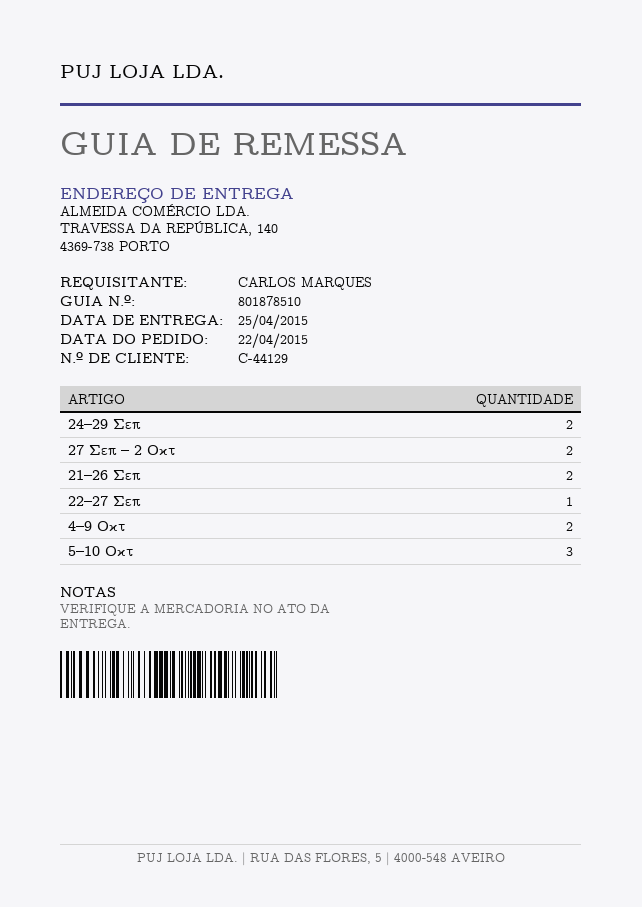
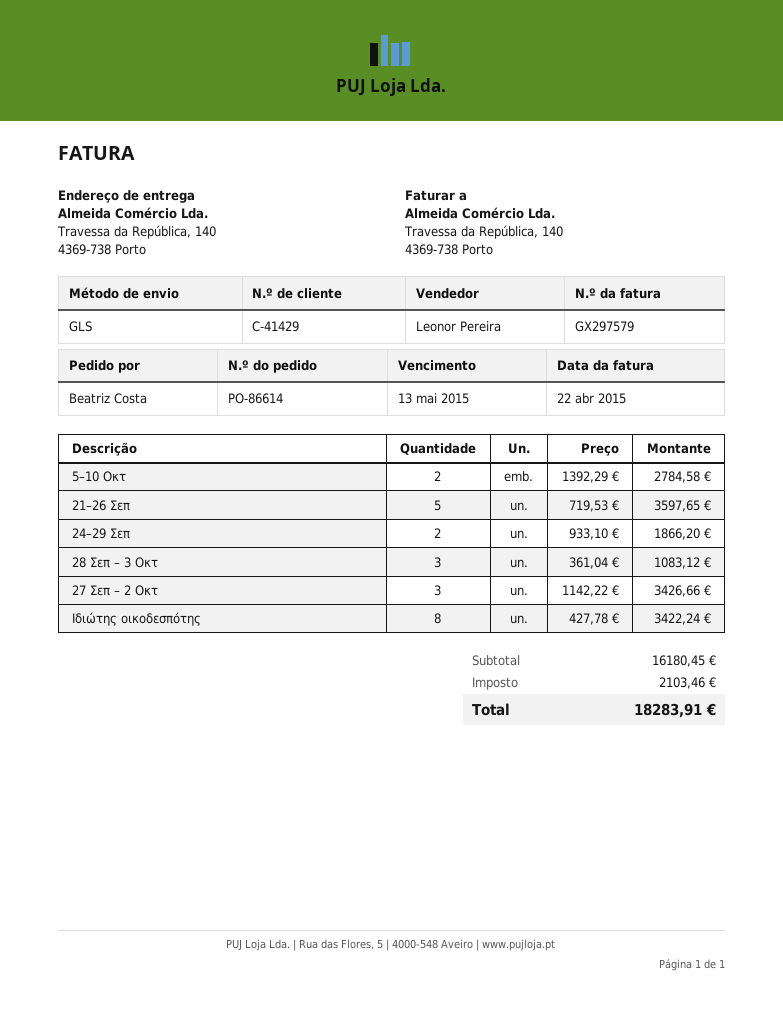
customer number: C-44129 -> C-41429
ordered by: CARLOS MARQUES -> Beatriz Costa
27 Σεπ – 2 Οκτ: 2 -> 3
21–26 Σεπ: 2 -> 5
22–27 Σεπ: 1 -> none
4–9 Οκτ: 2 -> none
5–10 Οκτ: 3 -> 2
28 Σεπ – 3 Οκτ: none -> 3
Ιδιώτης οικοδεσπότης: none -> 8

